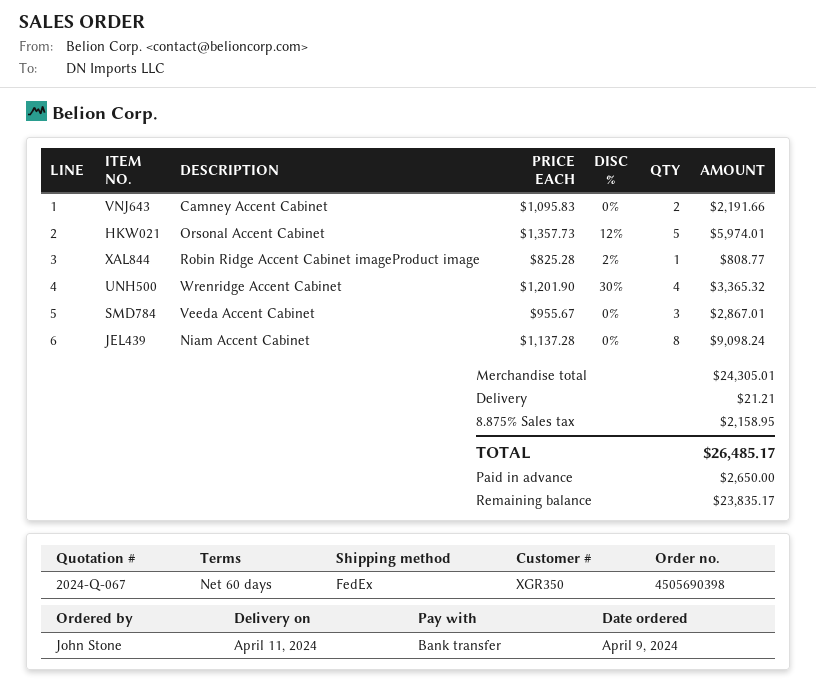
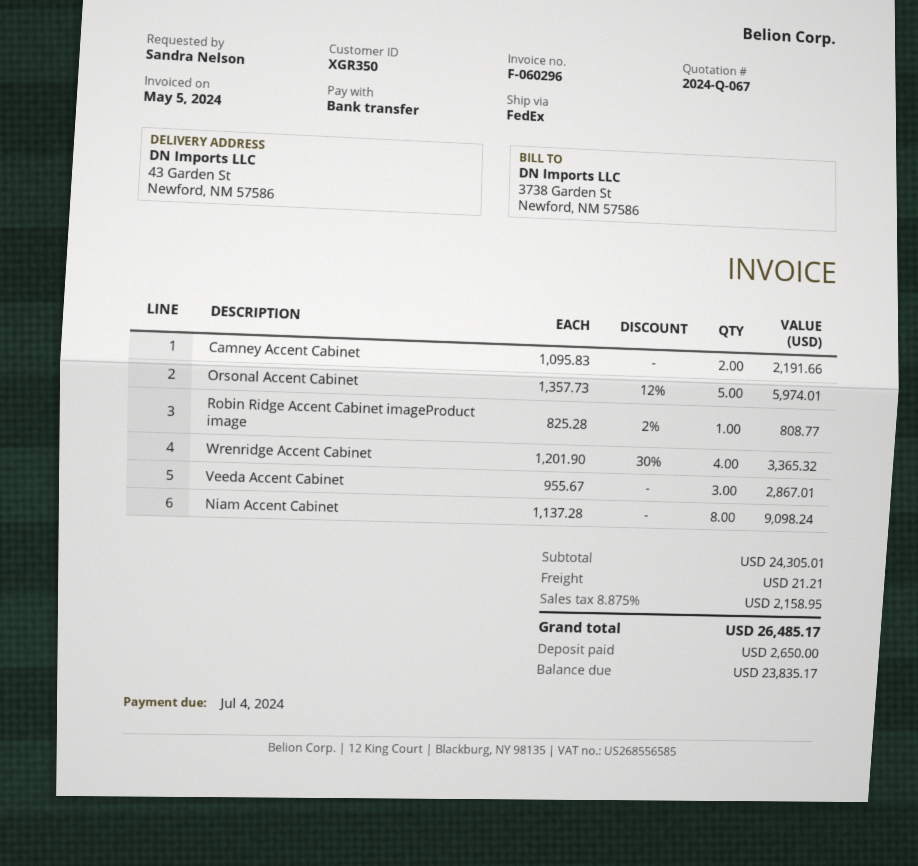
ordered by: John Stone -> Sandra Nelson

